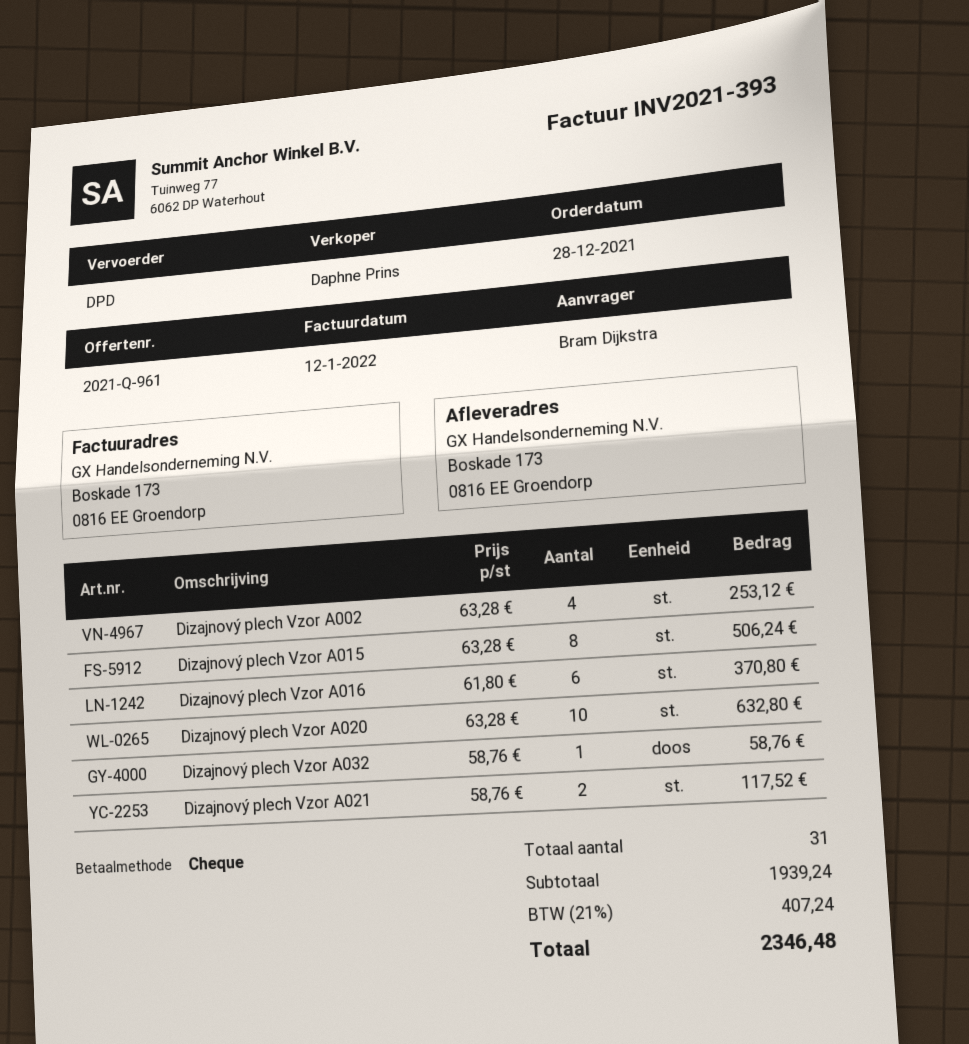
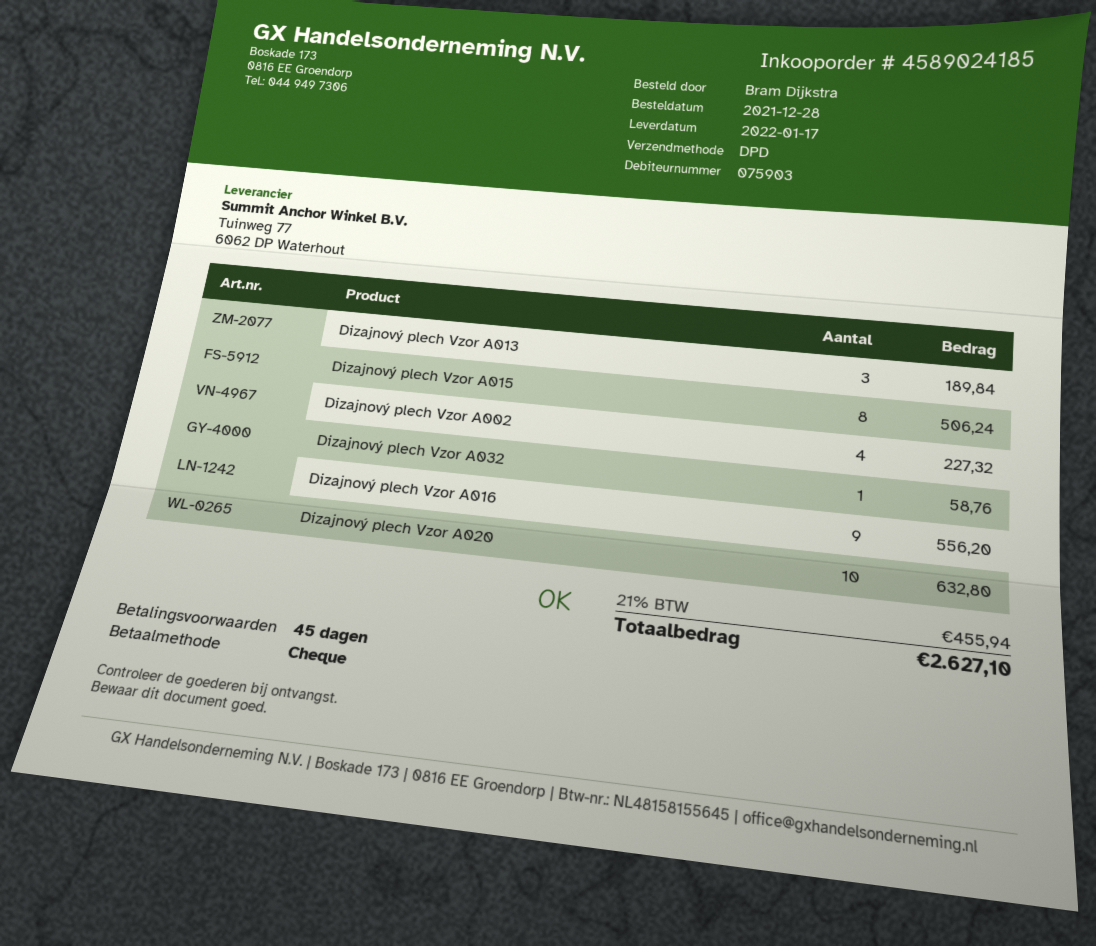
Dizajnový plech Vzor A002: 4 for 253.12 -> 4 for 227.32
Dizajnový plech Vzor A016: 6 for 370.80 -> 9 for 556.20
Dizajnový plech Vzor A021: 2 for 117.52 -> none
Dizajnový plech Vzor A013: none -> 3 for 189.84
tax: 21% = 407.24 -> 21% = 455.94
total: 2346.48 -> 2627.10

